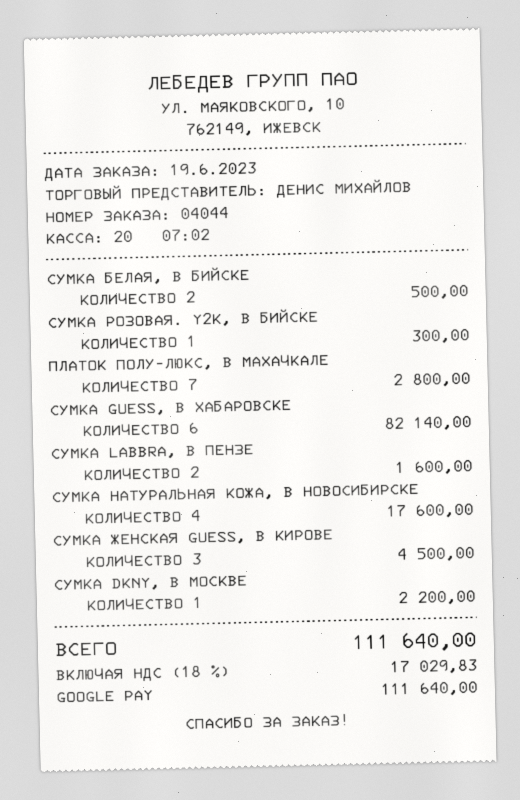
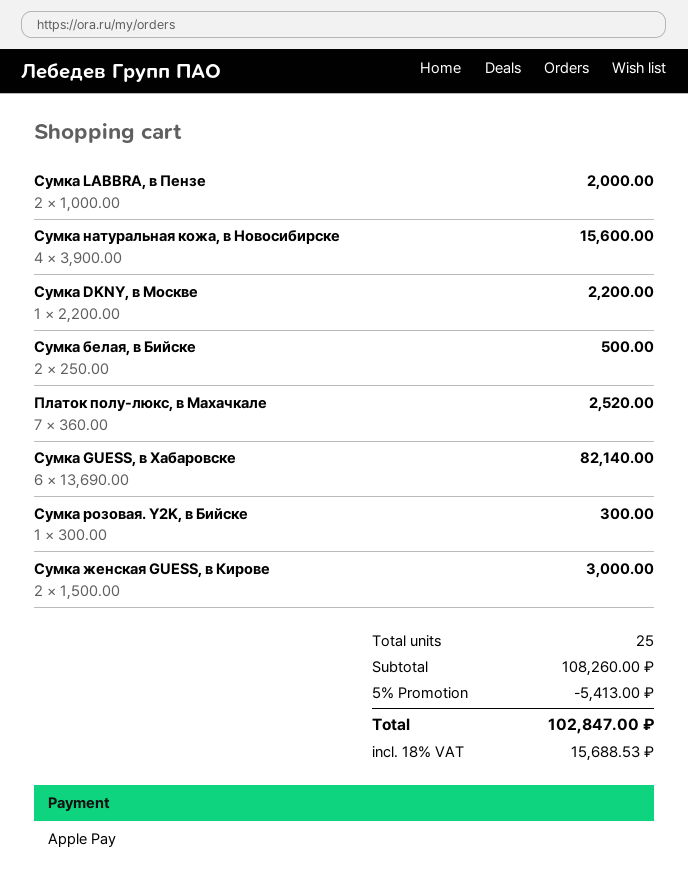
payment method: Google Pay -> Apple Pay
ПЛАТОК ПОЛУ-ЛЮКС, В МАХАЧКАЛЕ: 7 for 2800.00 -> 7 for 2520.00
СУМКА LABBRA, В ПЕНЗЕ: 2 for 1600.00 -> 2 for 2000.00
СУМКА НАТУРАЛЬНАЯ КОЖА, В НОВОСИБИРСКЕ: 4 for 17600.00 -> 4 for 15600.00
СУМКА ЖЕНСКАЯ GUESS, В КИРОВЕ: 3 for 4500.00 -> 2 for 3000.00
discount: none -> 5% = 5413.00
tax: 18% = 17029.83 -> 18% = 15688.53
total: 111640.00 -> 102847.00

